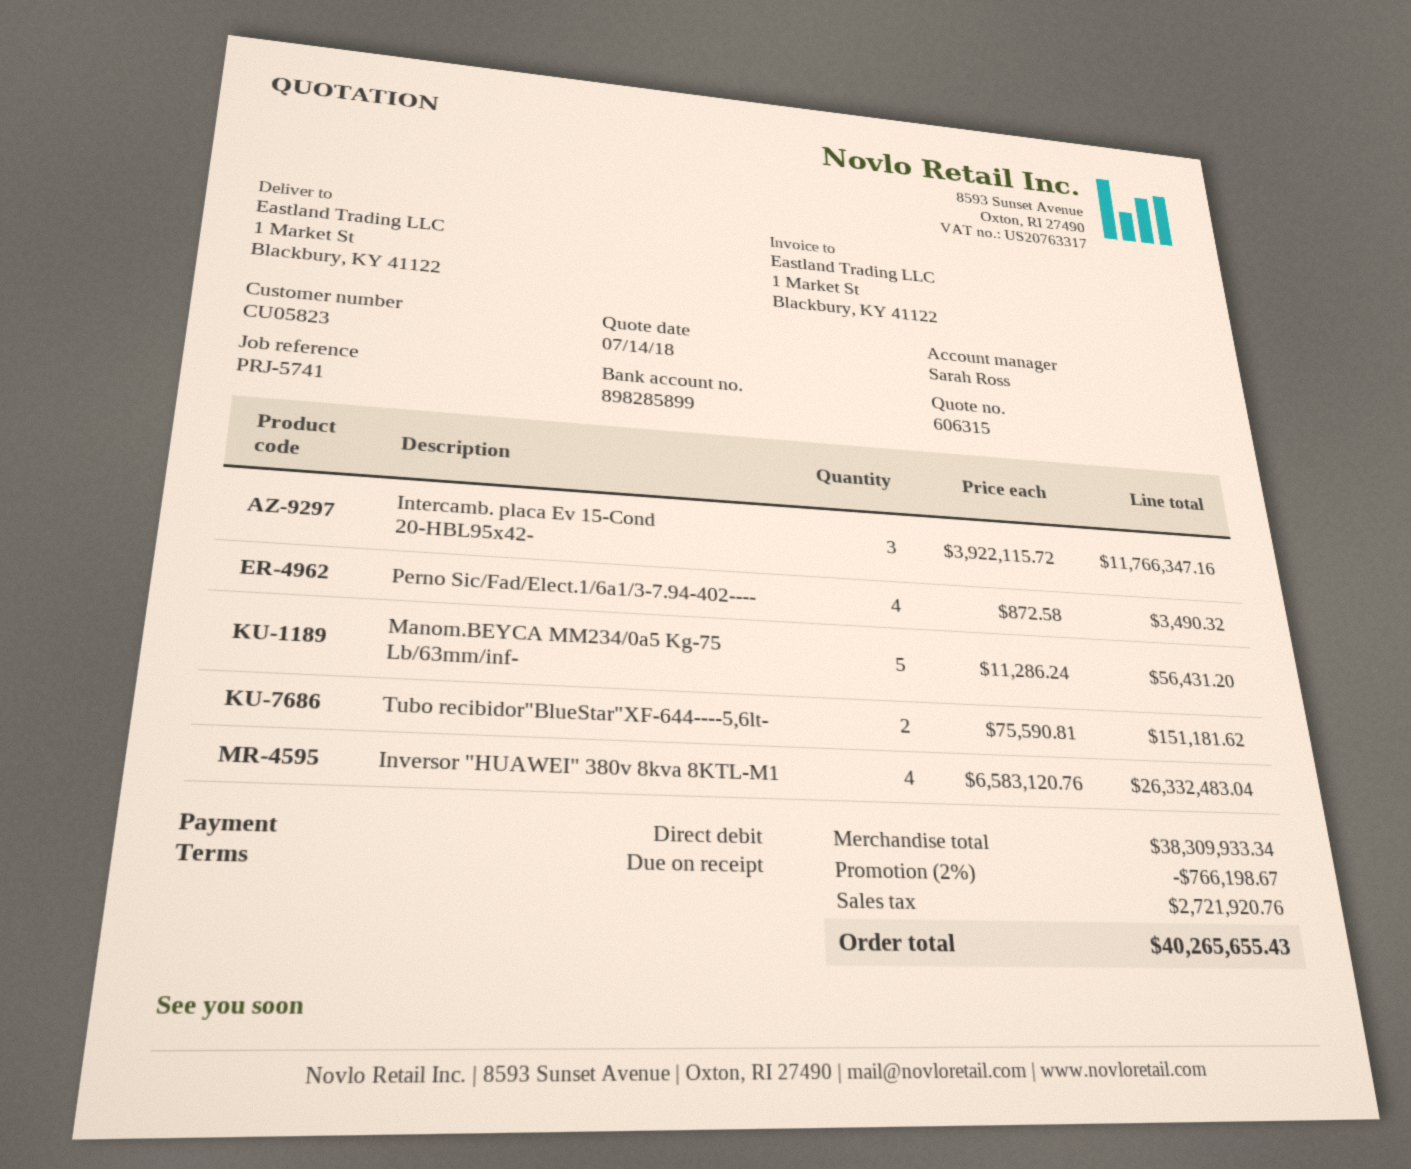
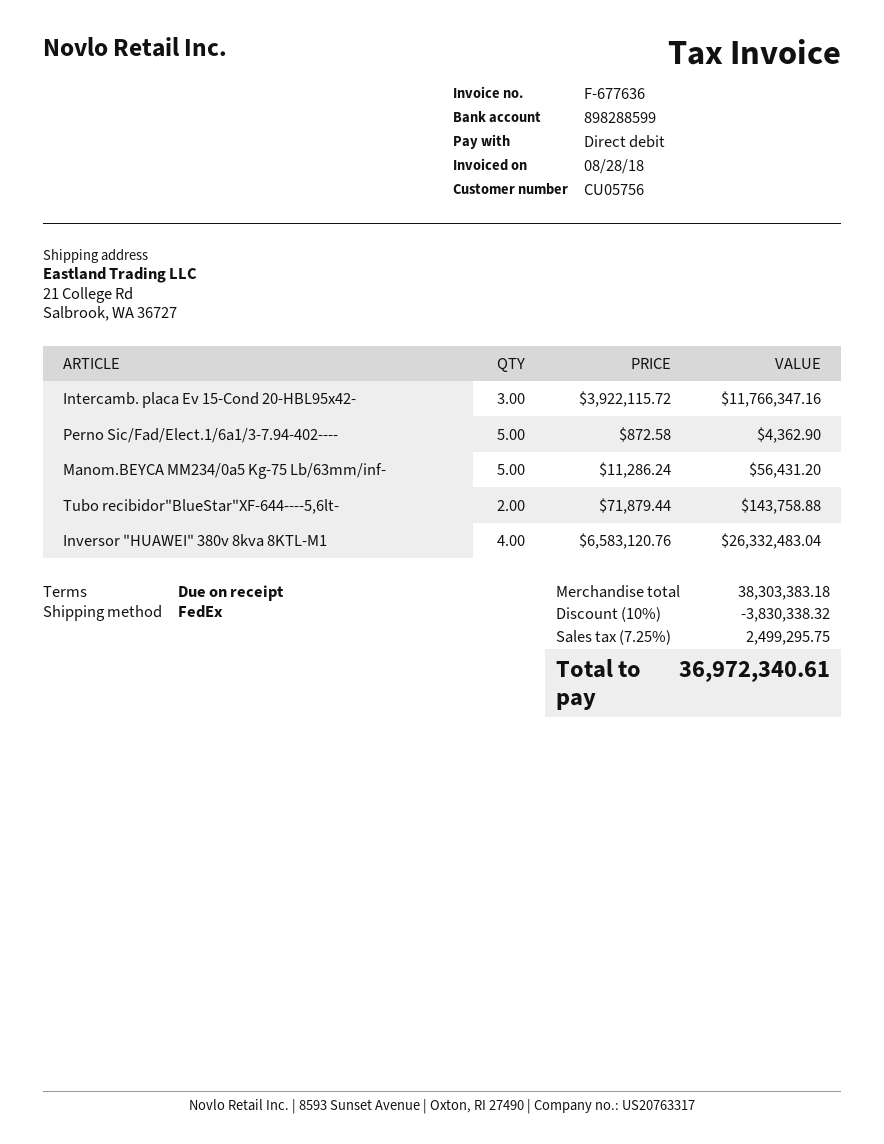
customer number: CU05823 -> CU05756
bank account: 898285899 -> 898288599
ship to: 1 Market St, Blackbury, KY 41122 -> 21 College Rd, Salbrook, WA 36727
Perno Sic/Fad/Elect.1/6a1/3-7.94-402----: 4 x 872.58 = 3490.32 -> 5 x 872.58 = 4362.90
Tubo recibidor"BlueStar"XF-644----5,6lt-: 2 x 75590.81 = 151181.62 -> 2 x 71879.44 = 143758.88
subtotal: 38309933.34 -> 38303383.18
discount: 2% = 766198.67 -> 10% = 3830338.32
tax: 2721920.76 -> 2499295.75
total: 40265655.43 -> 36972340.61

